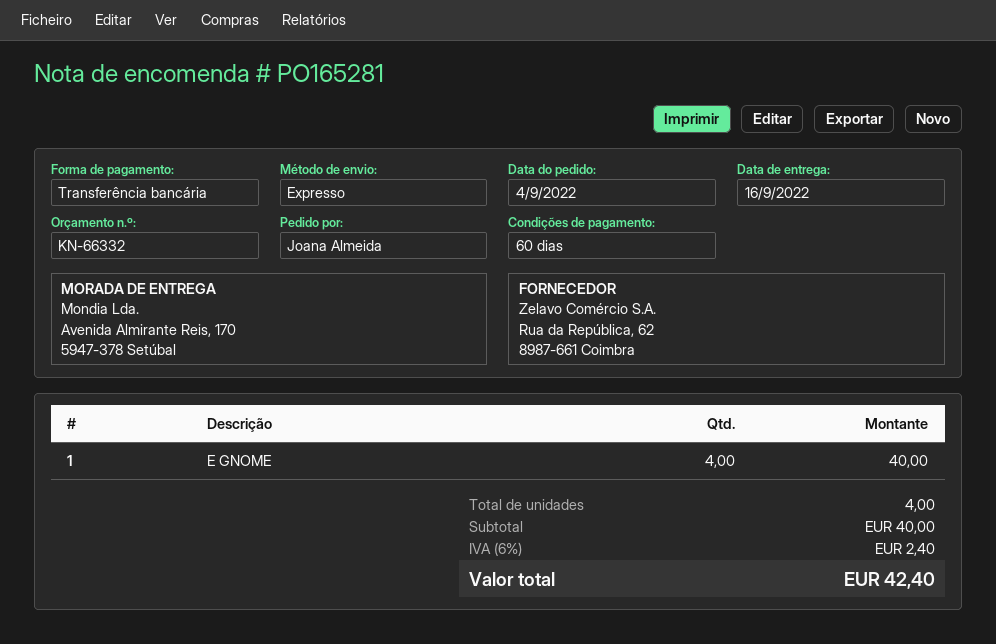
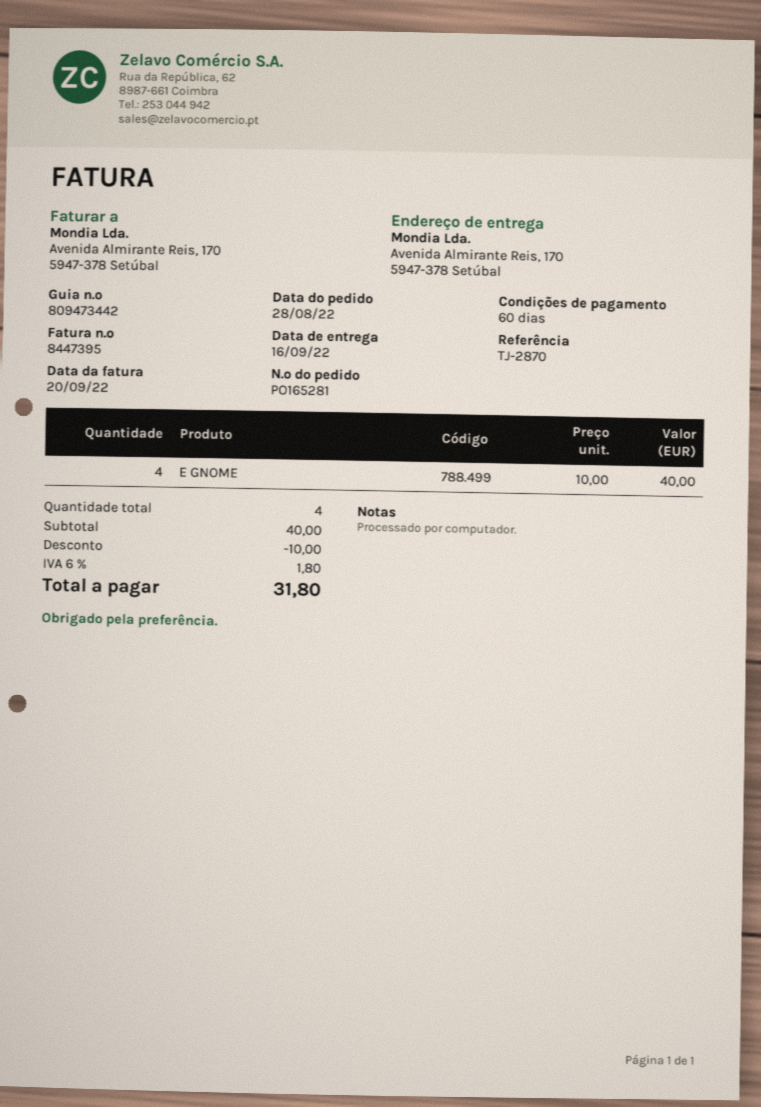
order date: 2022-09-04 -> 2022-08-28
discount: none -> 10.00
tax: 6% = 2.40 -> 6% = 1.80
total: 42.40 -> 31.80

